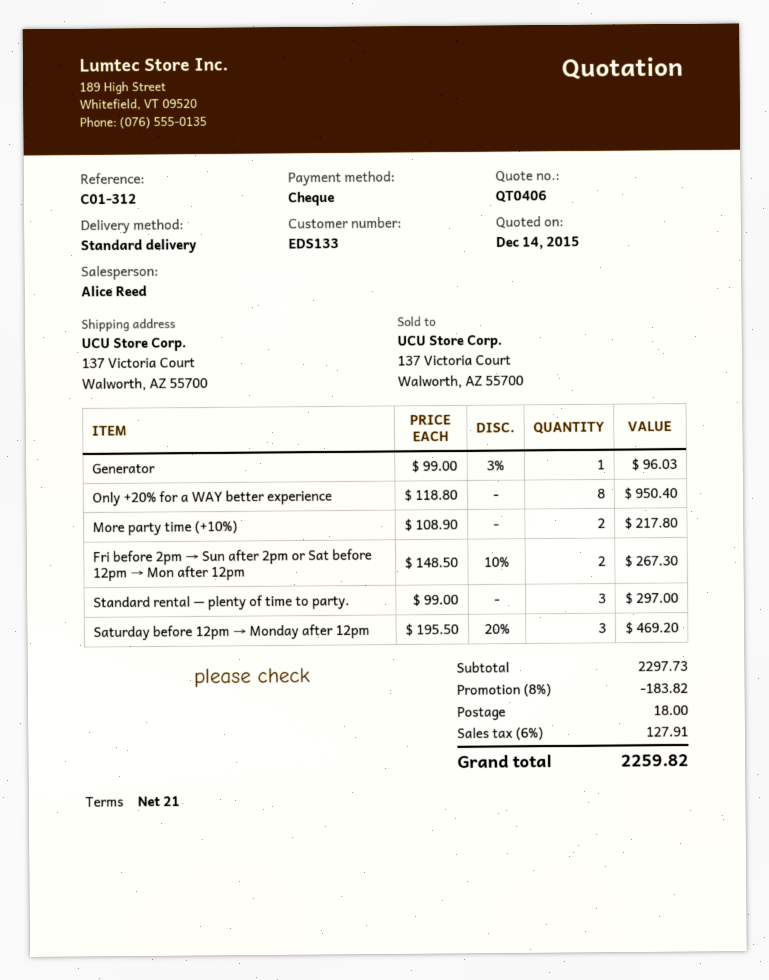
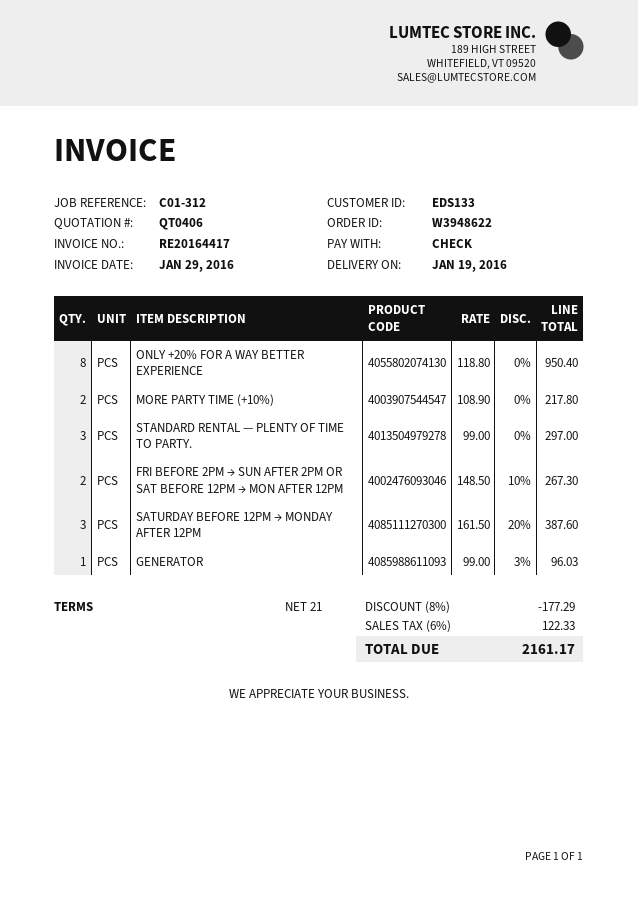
Saturday before 12pm → Monday after 12pm: 3 x 195.50 - 20% = 469.20 -> 3 x 161.50 - 20% = 387.60
discount: 8% = 183.82 -> 8% = 177.29
shipping: 18.00 -> none
tax: 6% = 127.91 -> 6% = 122.33
total: 2259.82 -> 2161.17

